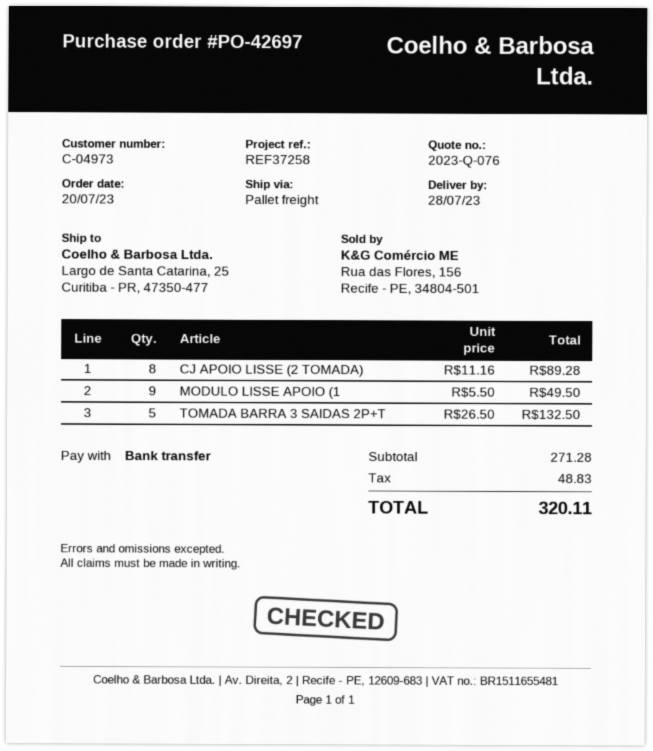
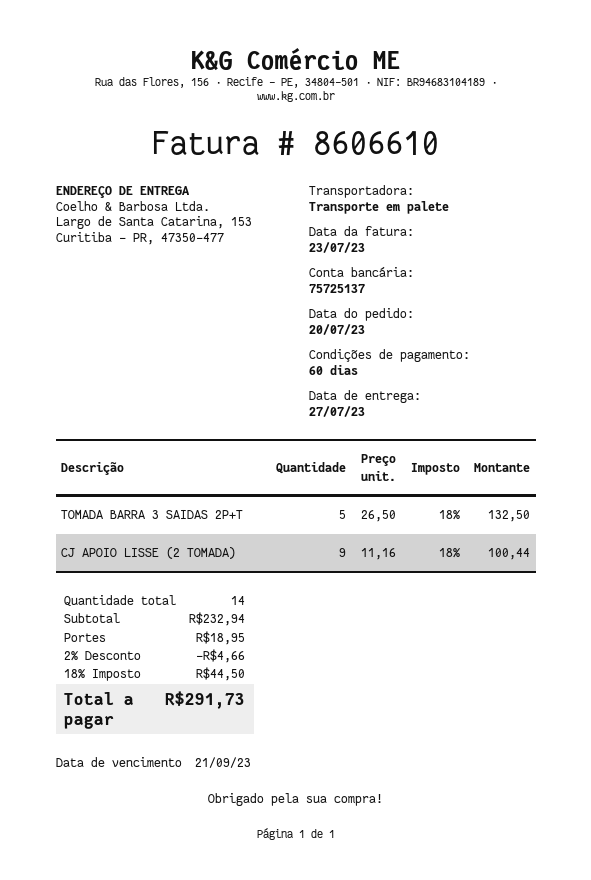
delivery date: 2023-07-28 -> 2023-07-27
ship to: Largo de Santa Catarina, 25, Curitiba - PR, 47350-477 -> Largo de Santa Catarina, 153, Curitiba - PR, 47350-477
CJ APOIO LISSE (2 TOMADA): 8 x 11.16 = 89.28 -> 9 x 11.16 = 100.44
MODULO LISSE APOIO (1: 9 x 5.50 = 49.50 -> none
subtotal: 271.28 -> 232.94
discount: none -> 2% = 4.66
shipping: none -> 18.95
tax: 48.83 -> 44.50
total: 320.11 -> 291.73

